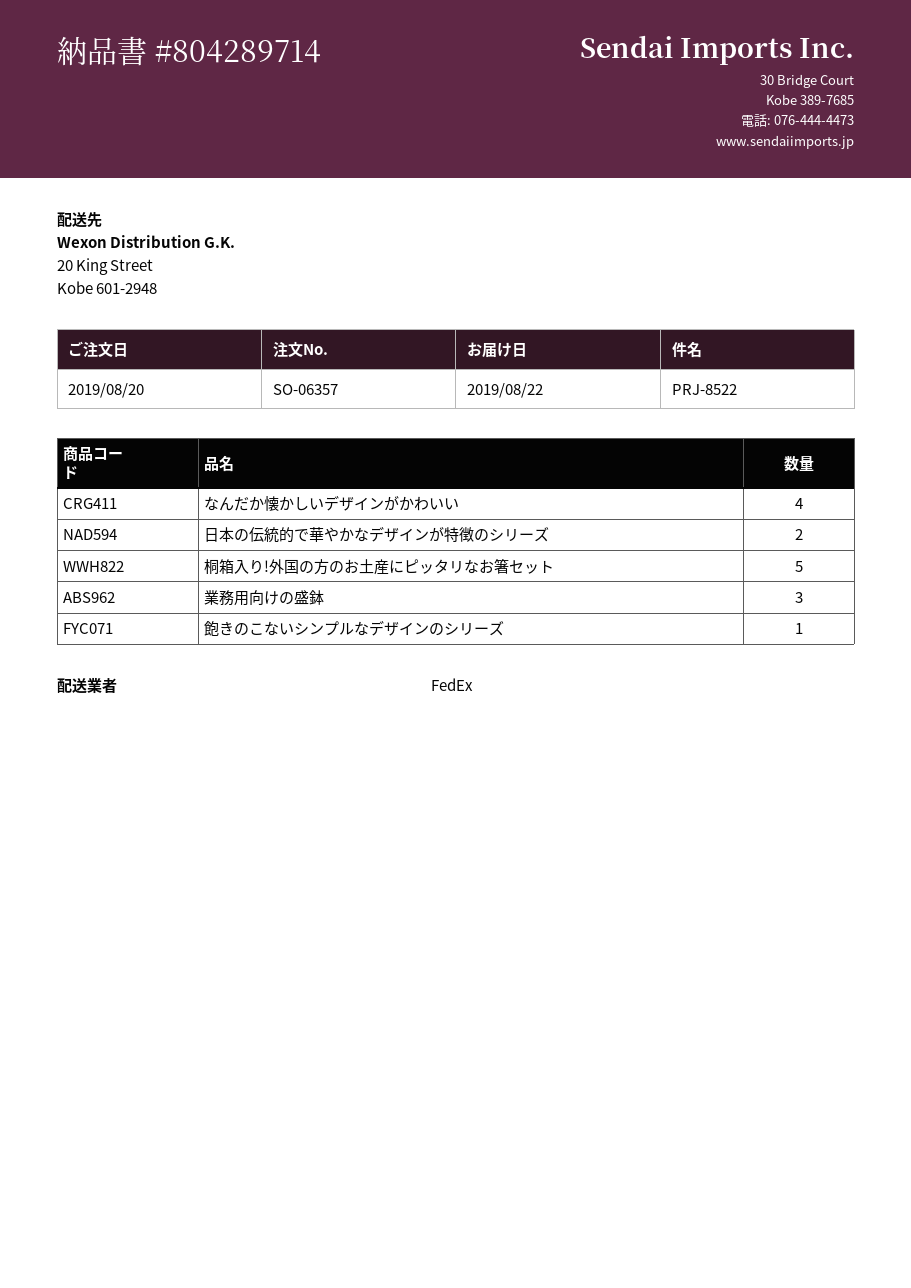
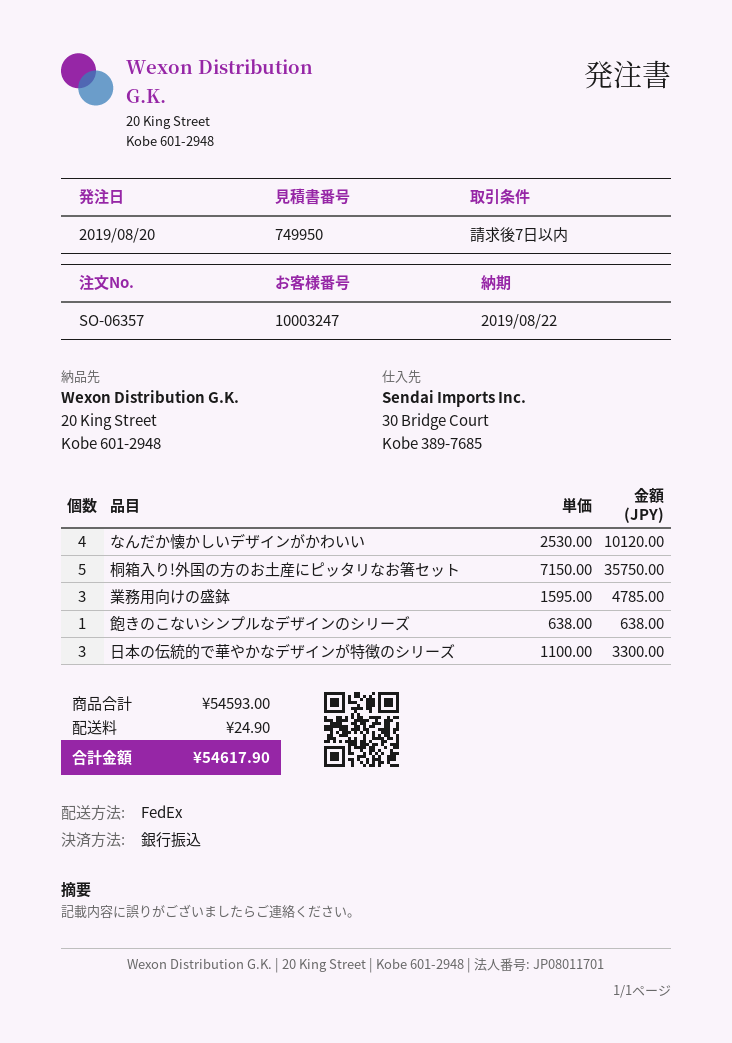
日本の伝統的で華やかなデザインが特徴のシリーズ: 2 -> 3

